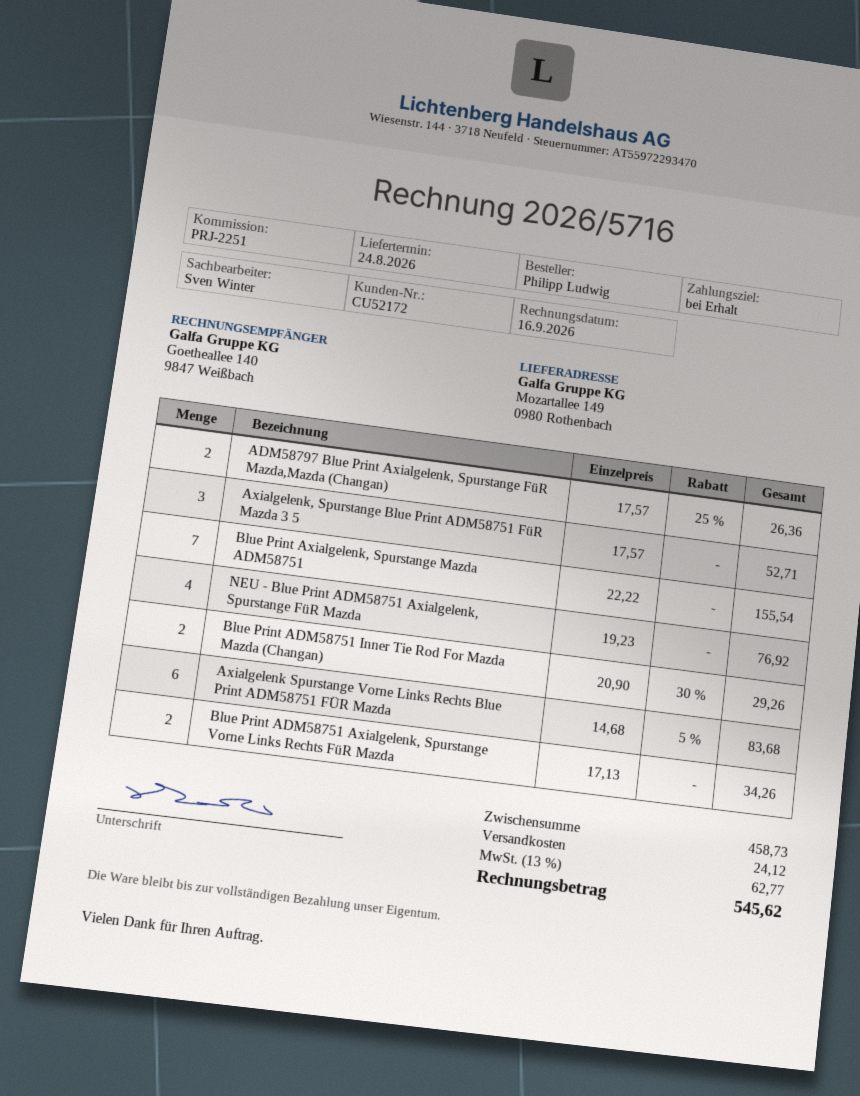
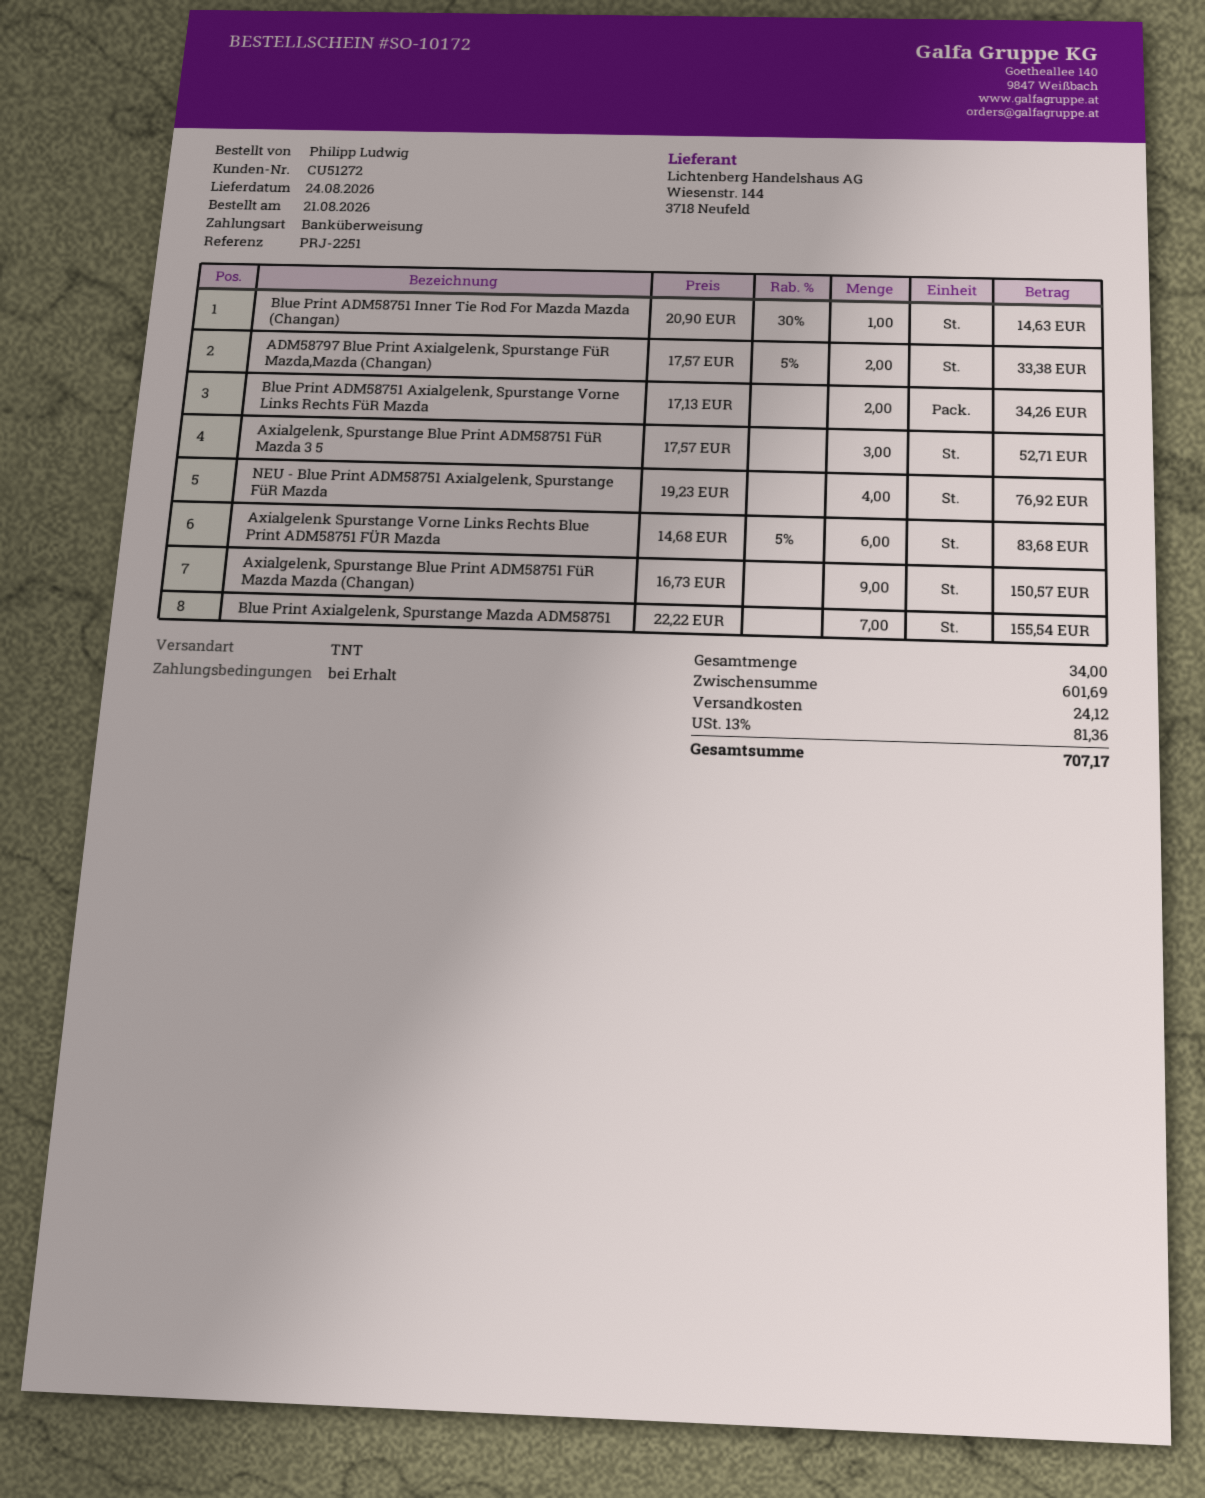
customer number: CU52172 -> CU51272
ADM58797 Blue Print Axialgelenk, Spurstange FüR Mazda,Mazda (Changan): 2 x 17.57 - 25% = 26.36 -> 2 x 17.57 - 5% = 33.38
Blue Print ADM58751 Inner Tie Rod For Mazda Mazda (Changan): 2 x 20.90 - 30% = 29.26 -> 1 x 20.90 - 30% = 14.63
Axialgelenk, Spurstange Blue Print ADM58751 FüR Mazda Mazda (Changan): none -> 9 x 16.73 = 150.57
subtotal: 458.73 -> 601.69
tax: 13% = 62.77 -> 13% = 81.36
total: 545.62 -> 707.17

